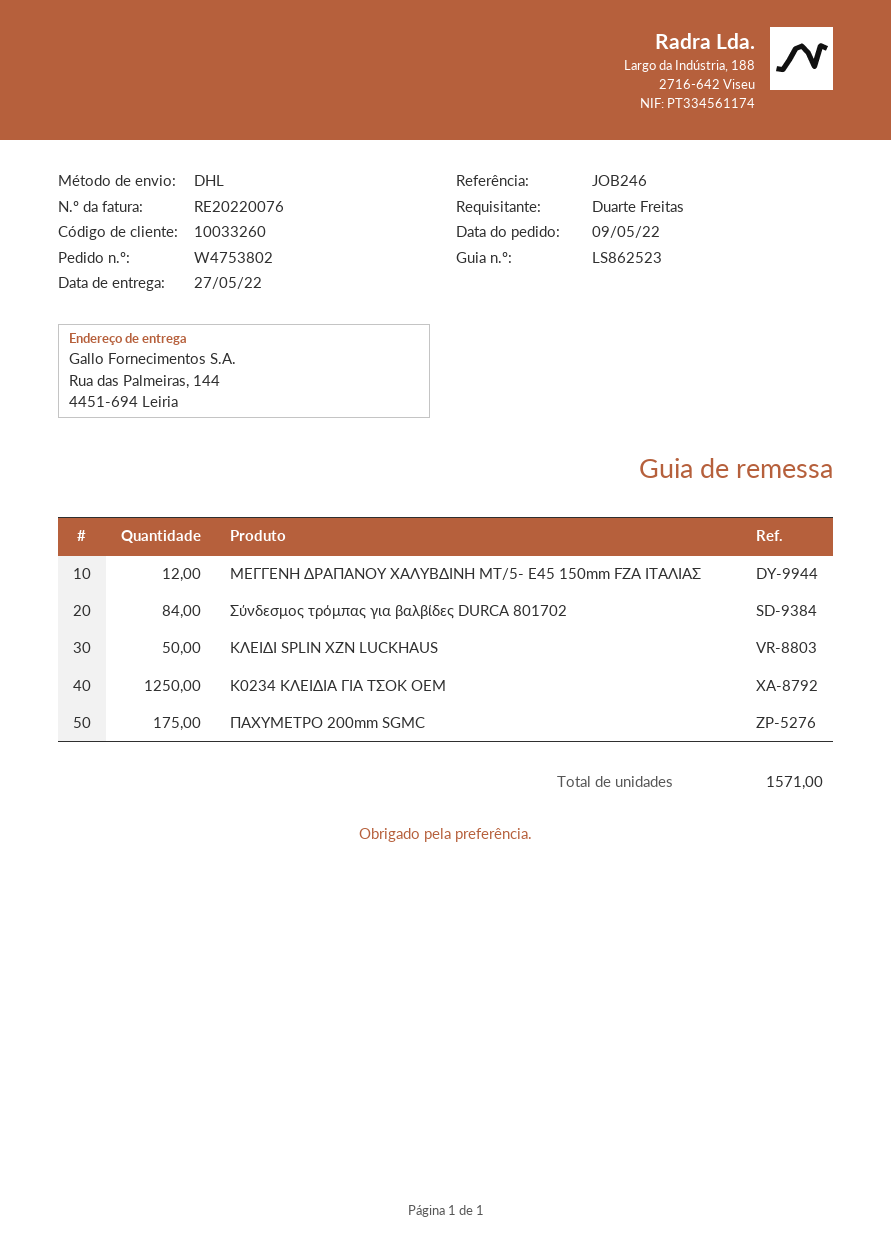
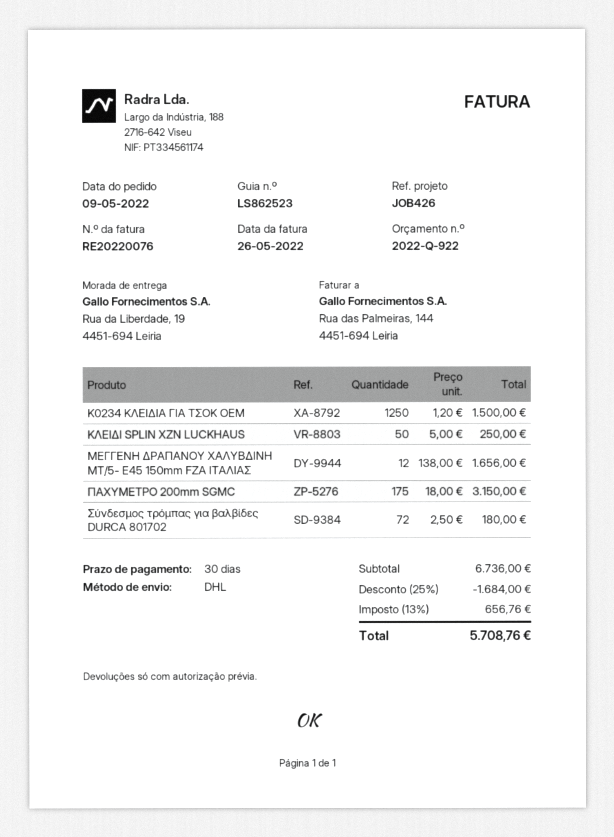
reference: JOB246 -> JOB426
ship to: Rua das Palmeiras, 144, 4451-694 Leiria -> Rua da Liberdade, 19, 4451-694 Leiria
Σύνδεσμος τρόμπας για βαλβίδες DURCA 801702: 84 -> 72

